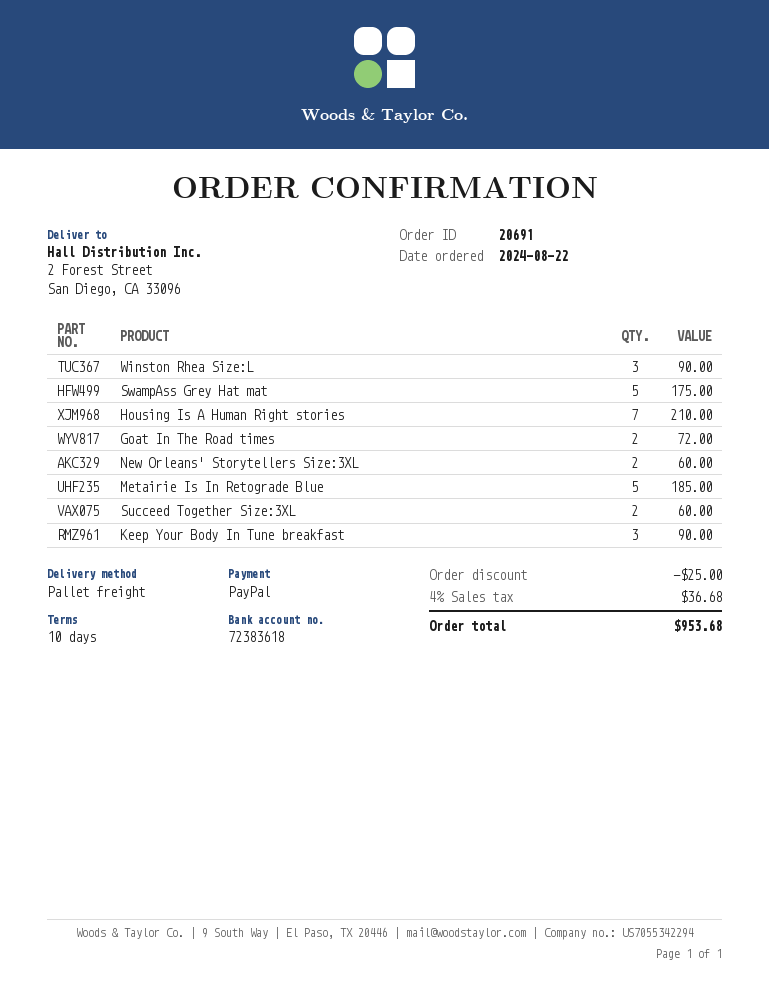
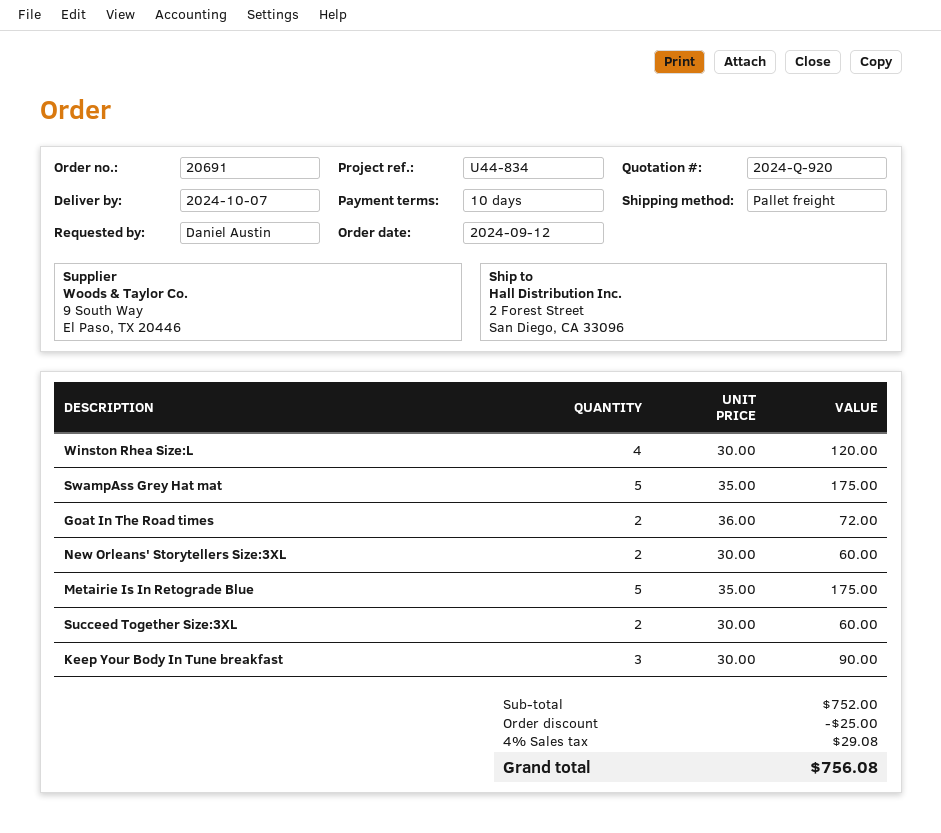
order date: 2024-08-22 -> 2024-09-12
Winston Rhea Size:L: 3 for 90.00 -> 4 for 120.00
Housing Is A Human Right stories: 7 for 210.00 -> none
Metairie Is In Retograde Blue: 5 for 185.00 -> 5 for 175.00
tax: 4% = 36.68 -> 4% = 29.08
total: 953.68 -> 756.08

